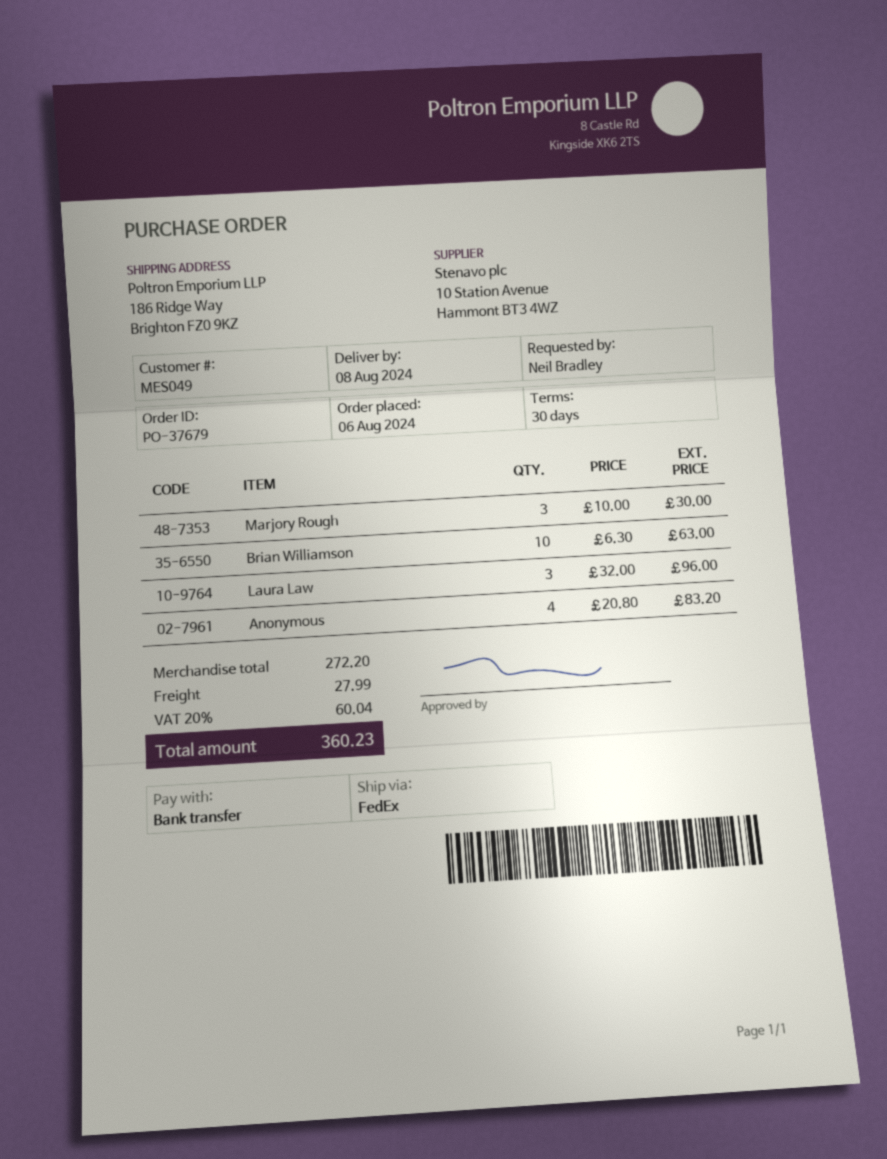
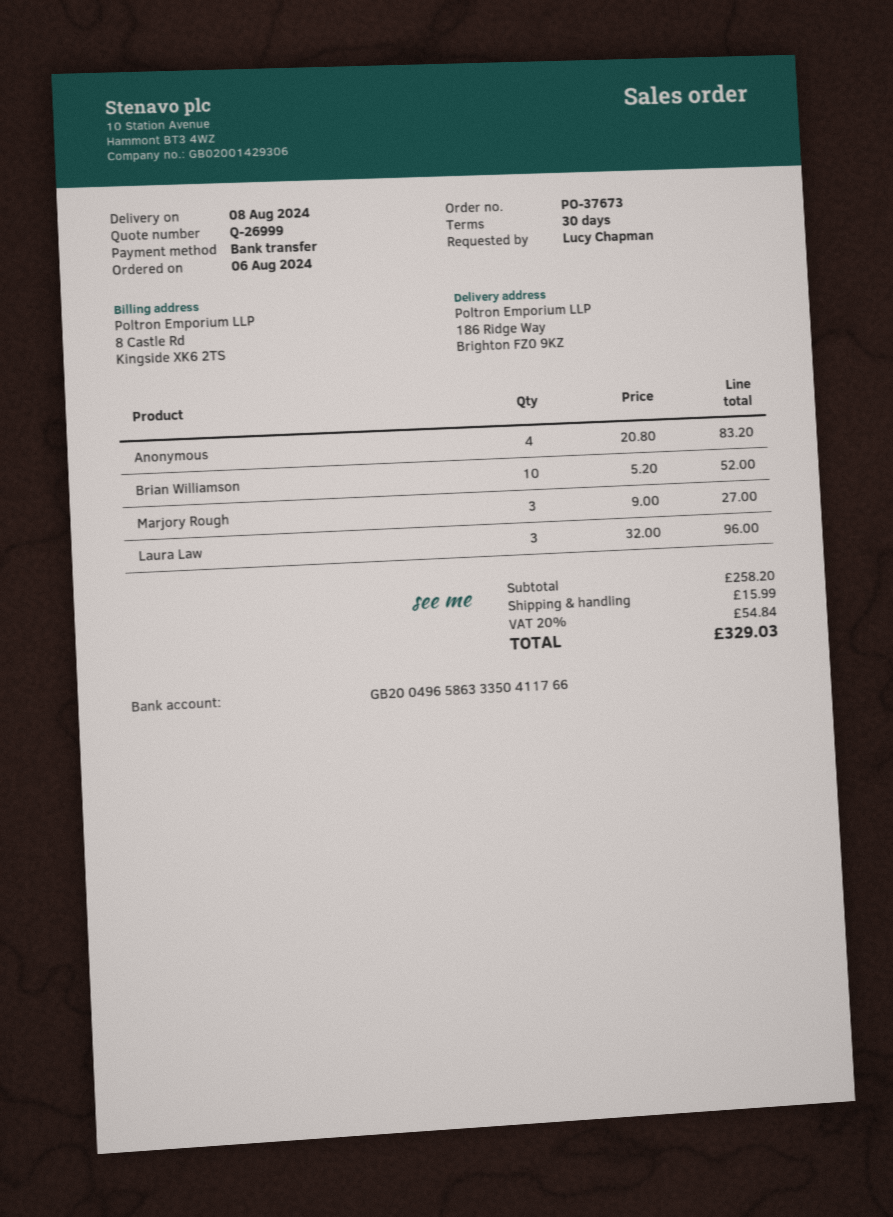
order number: PO-37679 -> PO-37673
ordered by: Neil Bradley -> Lucy Chapman
Marjory Rough: 3 x 10.00 = 30.00 -> 3 x 9.00 = 27.00
Brian Williamson: 10 x 6.30 = 63.00 -> 10 x 5.20 = 52.00
subtotal: 272.20 -> 258.20
shipping: 27.99 -> 15.99
tax: 20% = 60.04 -> 20% = 54.84
total: 360.23 -> 329.03

